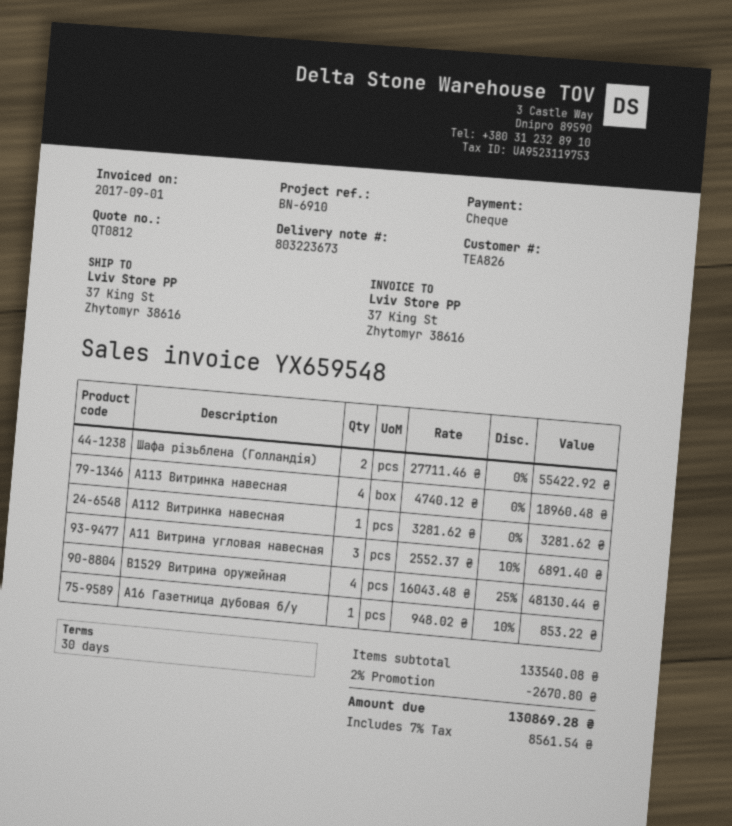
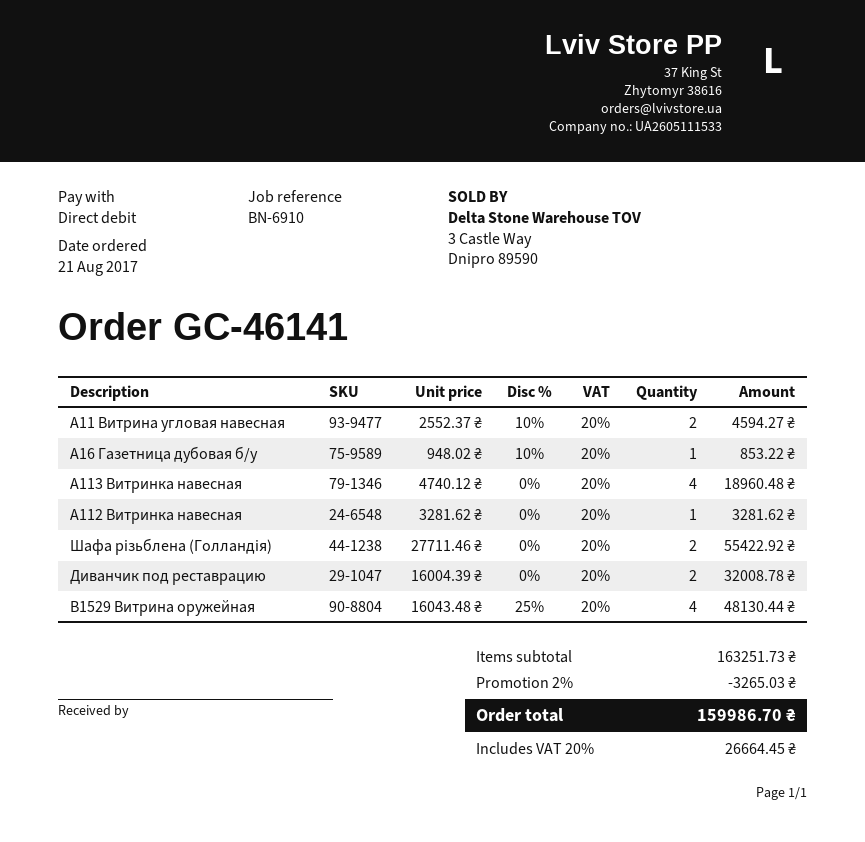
payment method: cheque -> direct debit
А11 Витрина угловая навесная: 3 x 2552.37 - 10% = 6891.40 -> 2 x 2552.37 - 10% = 4594.27
Диванчик под реставрацию: none -> 2 x 16004.39 = 32008.78
subtotal: 133540.08 -> 163251.73
discount: 2% = 2670.80 -> 2% = 3265.03
tax: 7% = 8561.54 -> 20% = 26664.45
total: 130869.28 -> 159986.70

